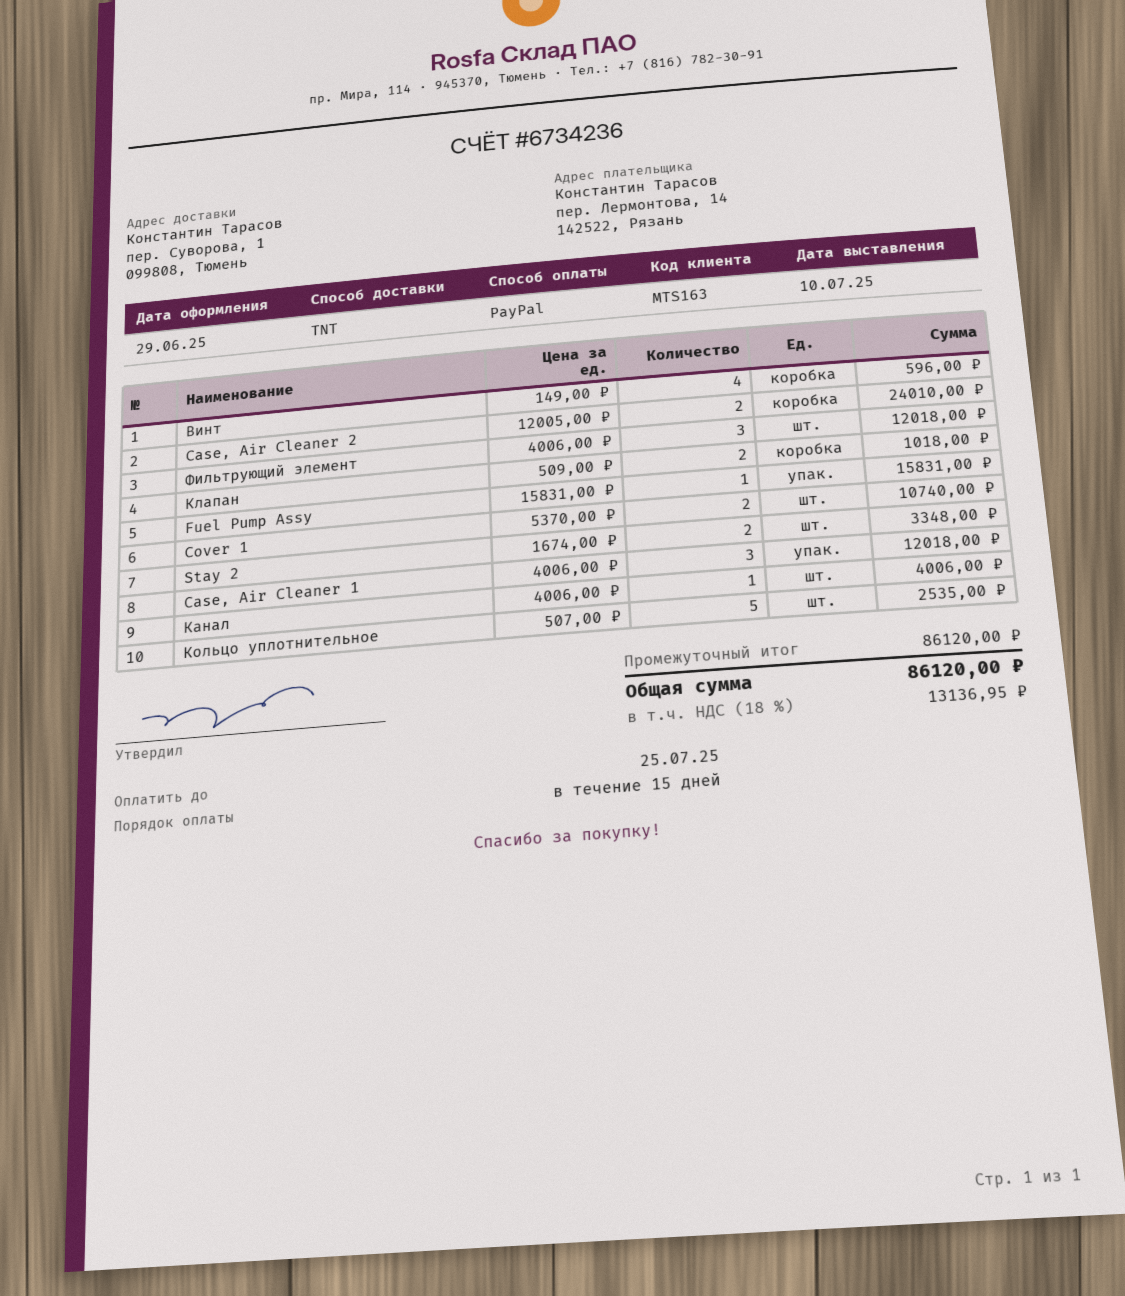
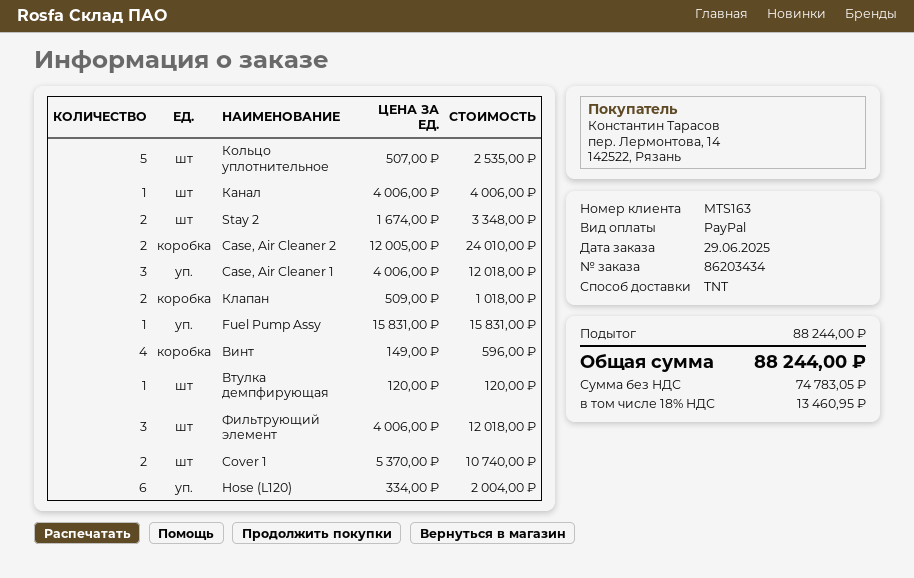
Втулка демпфирующая: none -> 1 x 120.00 = 120.00
Hose (L120): none -> 6 x 334.00 = 2004.00
subtotal: 86120.00 -> 88244.00
tax: 18% = 13136.95 -> 18% = 13460.95
total: 86120.00 -> 88244.00

